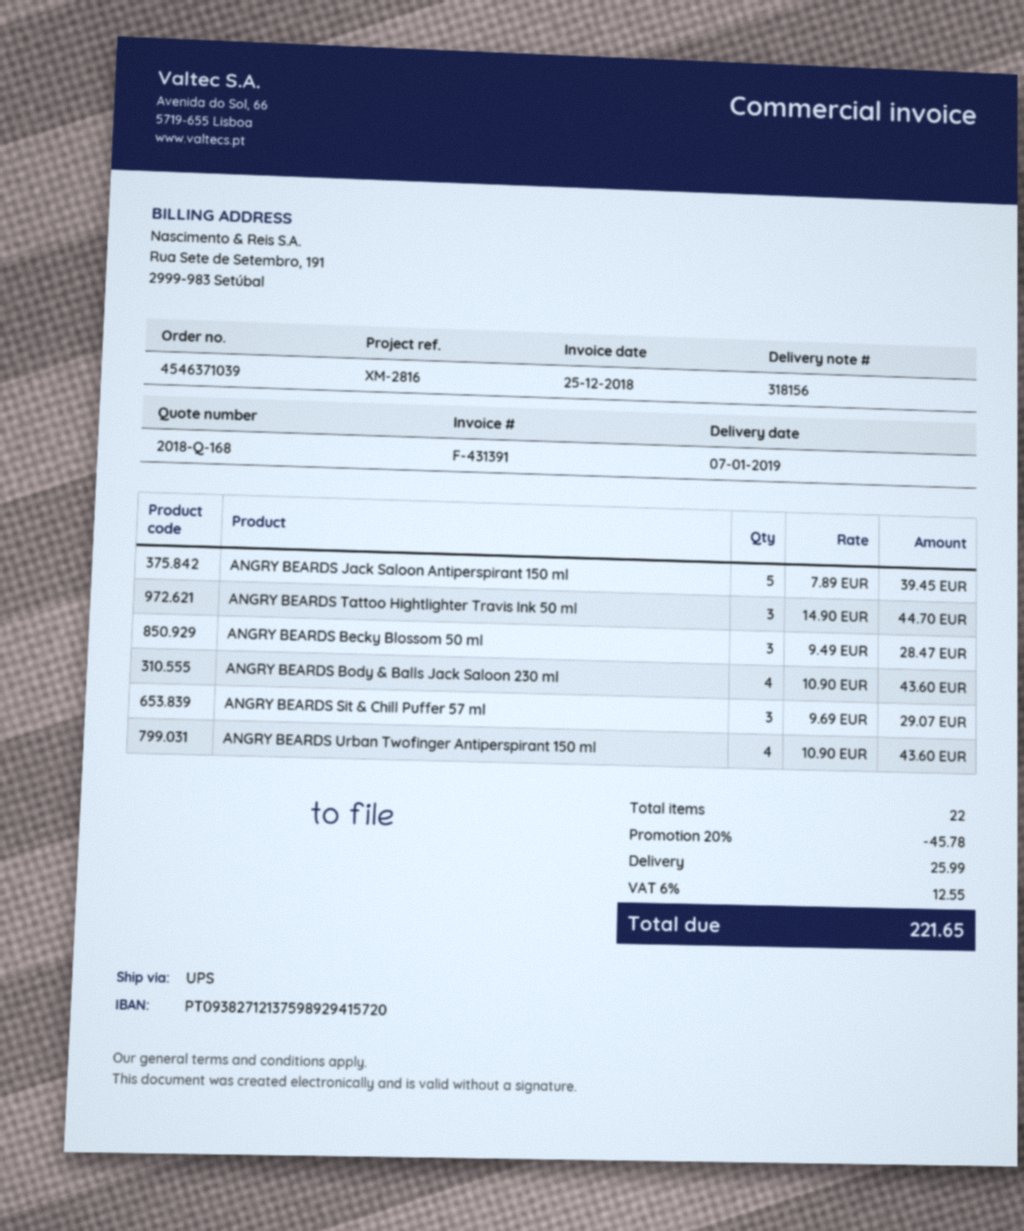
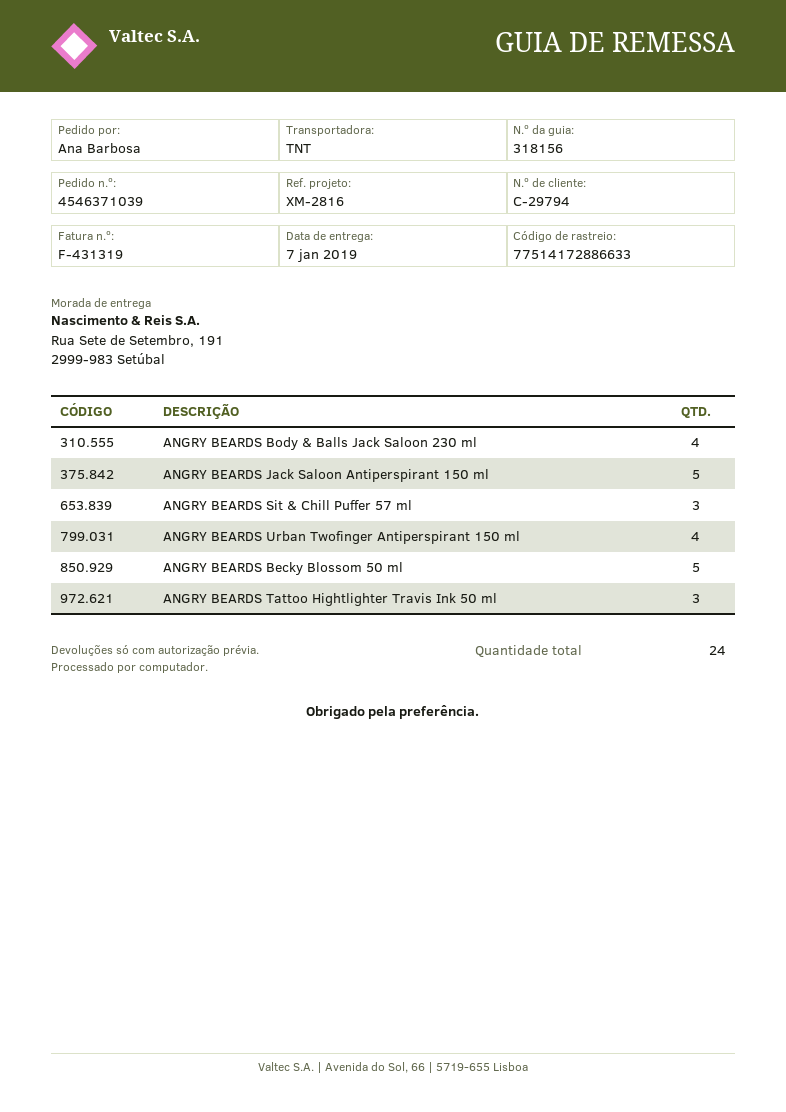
invoice number: F-431391 -> F-431319
shipping method: UPS -> TNT
ANGRY BEARDS Becky Blossom 50 ml: 3 -> 5
total quantity: 22 -> 24

